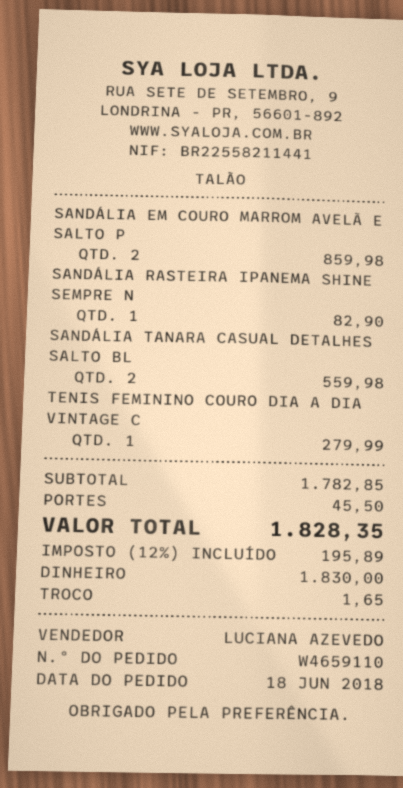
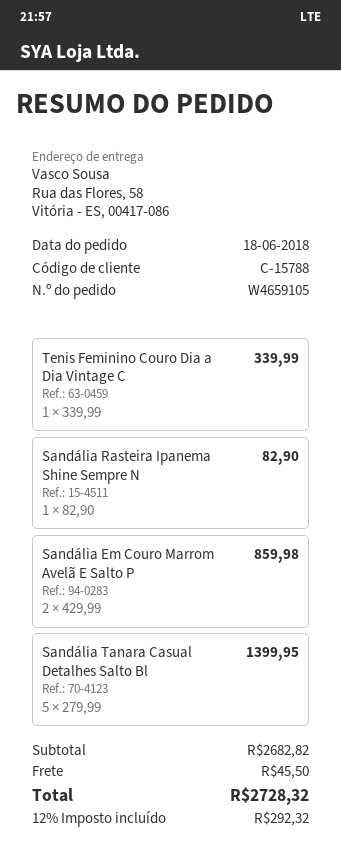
order number: W4659110 -> W4659105
SANDÁLIA TANARA CASUAL DETALHES SALTO BL: 2 for 559.98 -> 5 for 1399.95
TENIS FEMININO COURO DIA A DIA VINTAGE C: 1 for 279.99 -> 1 for 339.99
subtotal: 1782.85 -> 2682.82
tax: 12% = 195.89 -> 12% = 292.32
total: 1828.35 -> 2728.32

